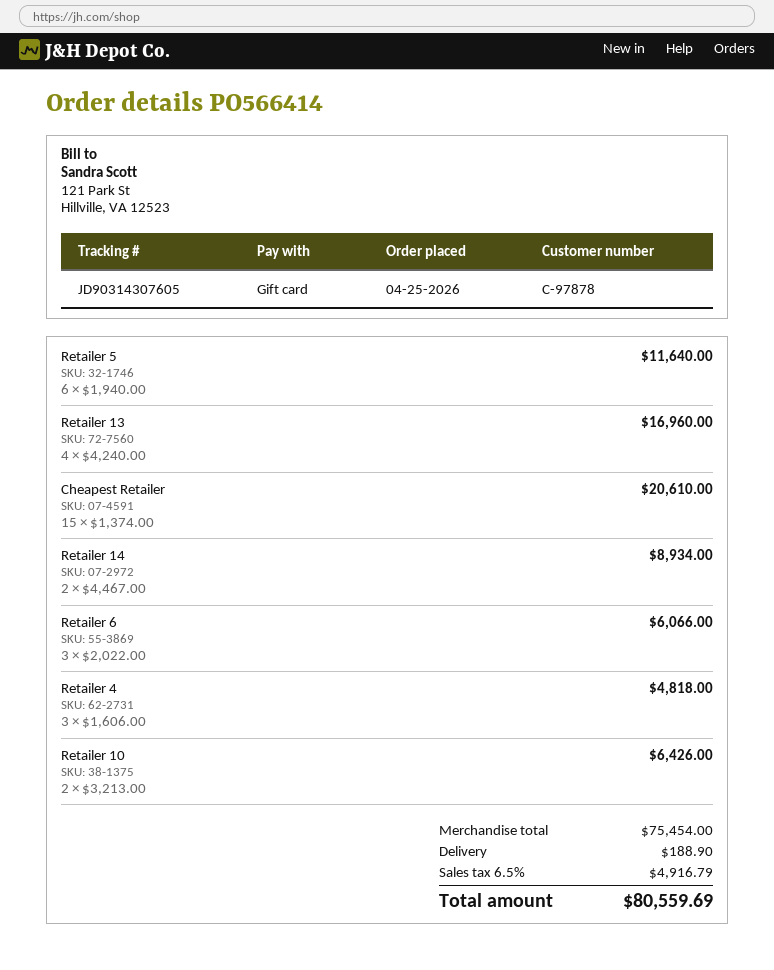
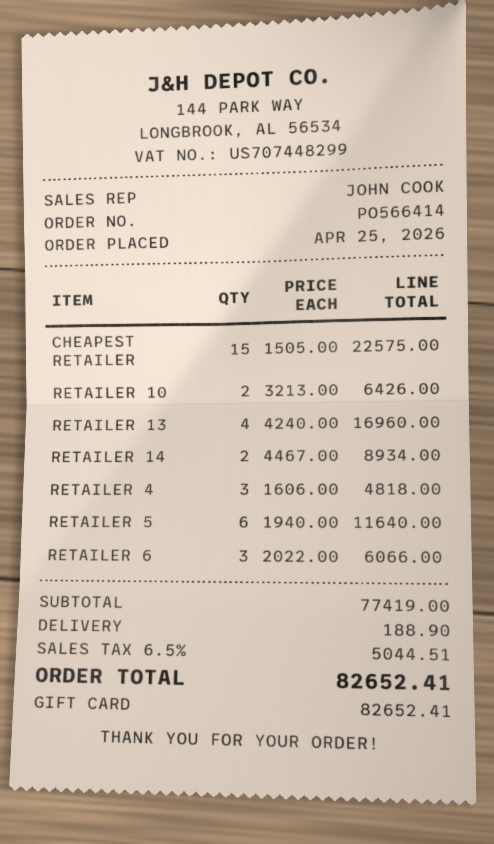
Cheapest Retailer: 15 x 1374.00 = 20610.00 -> 15 x 1505.00 = 22575.00
subtotal: 75454.00 -> 77419.00
tax: 6.5% = 4916.79 -> 6.5% = 5044.51
total: 80559.69 -> 82652.41

